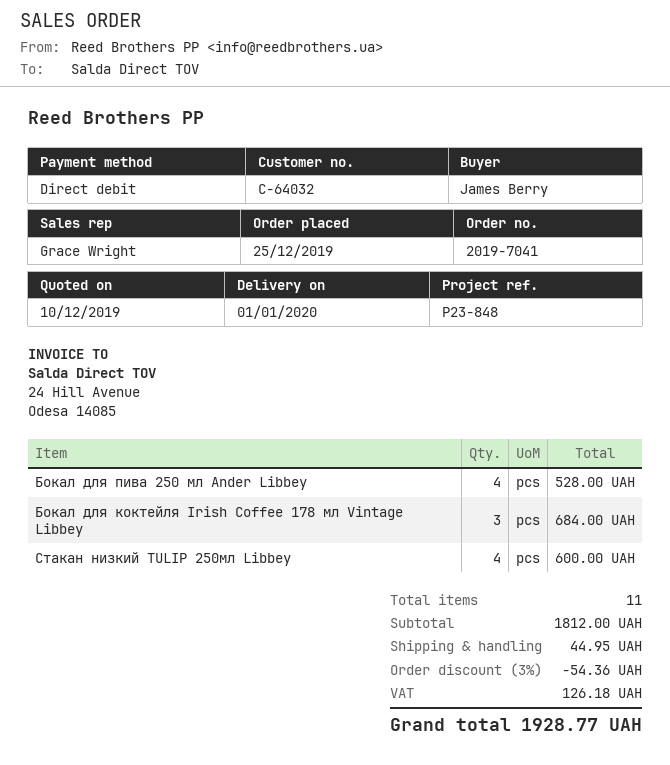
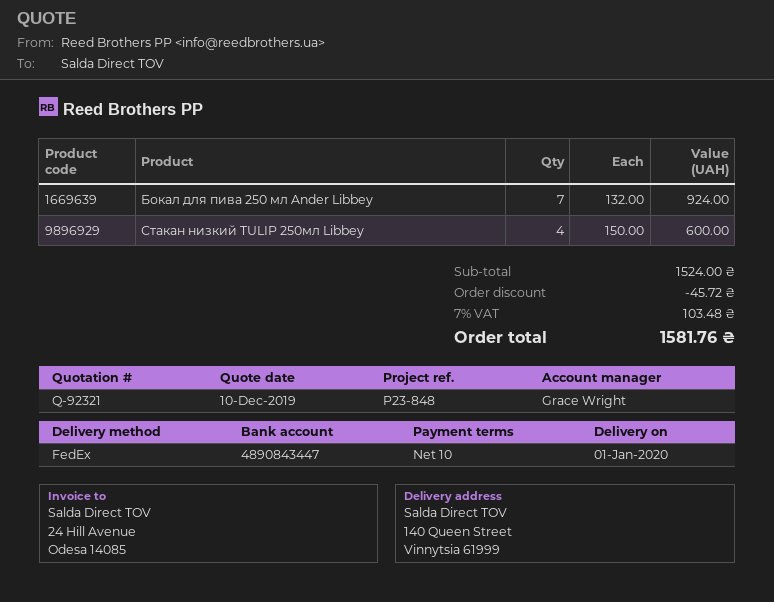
Бокал для пива 250 мл Ander Libbey: 4 for 528.00 -> 7 for 924.00
Бокал для коктейля Irish Coffee 178 мл Vintage Libbey: 3 for 684.00 -> none
subtotal: 1812.00 -> 1524.00
discount: 54.36 -> 45.72
shipping: 44.95 -> none
tax: 126.18 -> 103.48
total: 1928.77 -> 1581.76

